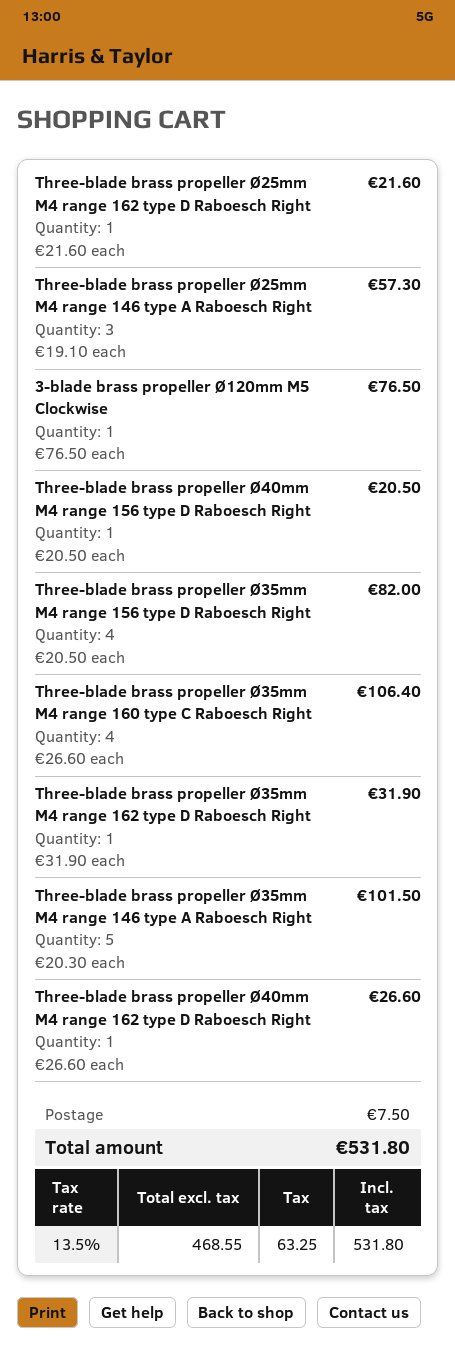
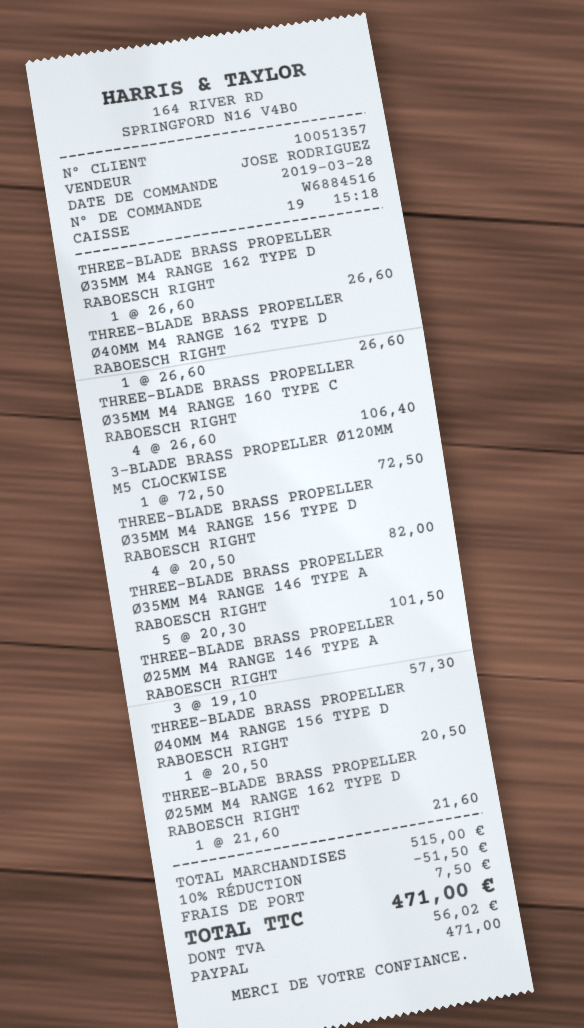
3-blade brass propeller Ø120mm M5 Clockwise: 1 x 76.50 = 76.50 -> 1 x 72.50 = 72.50
Three-blade brass propeller Ø35mm M4 range 162 type D Raboesch Right: 1 x 31.90 = 31.90 -> 1 x 26.60 = 26.60
discount: none -> 10% = 51.50
tax: 63.25 -> 56.02
total: 531.80 -> 471.00

